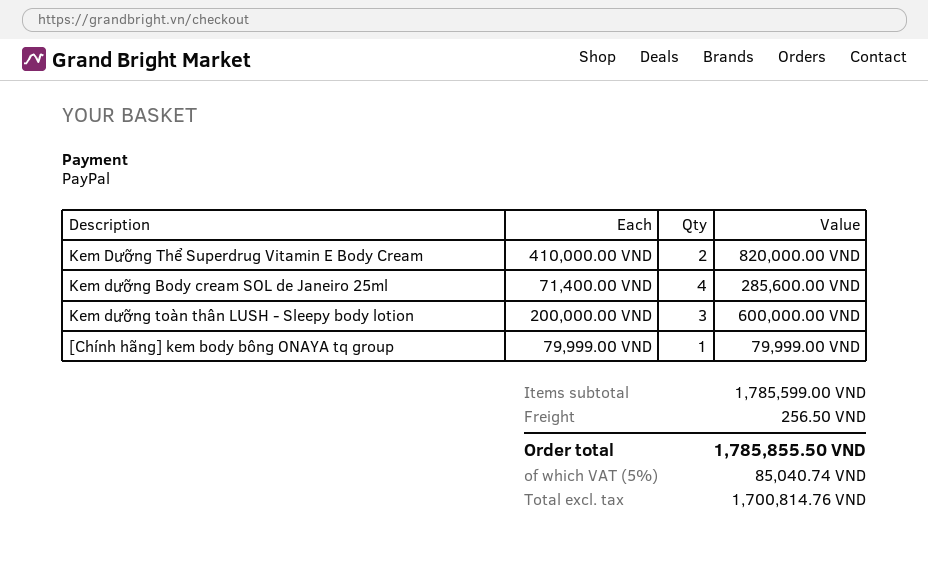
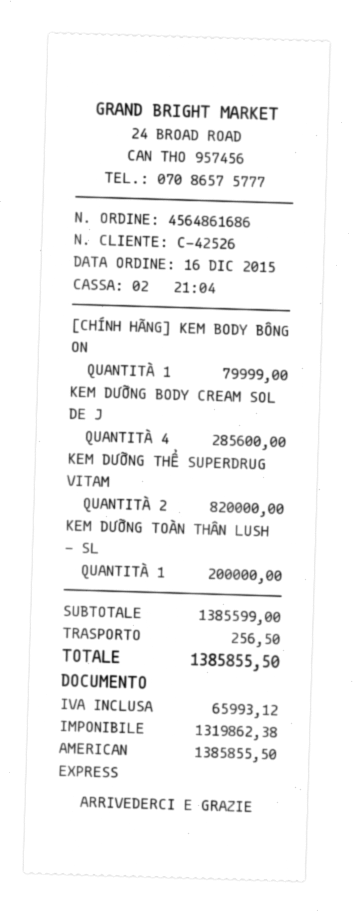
payment method: PayPal -> American Express
Kem dưỡng toàn thân LUSH - Sleepy body lotion: 3 for 600000.00 -> 1 for 200000.00
subtotal: 1785599.00 -> 1385599.00
net: 1700814.76 -> 1319862.38
tax: 85040.74 -> 65993.12
total: 1785855.50 -> 1385855.50

